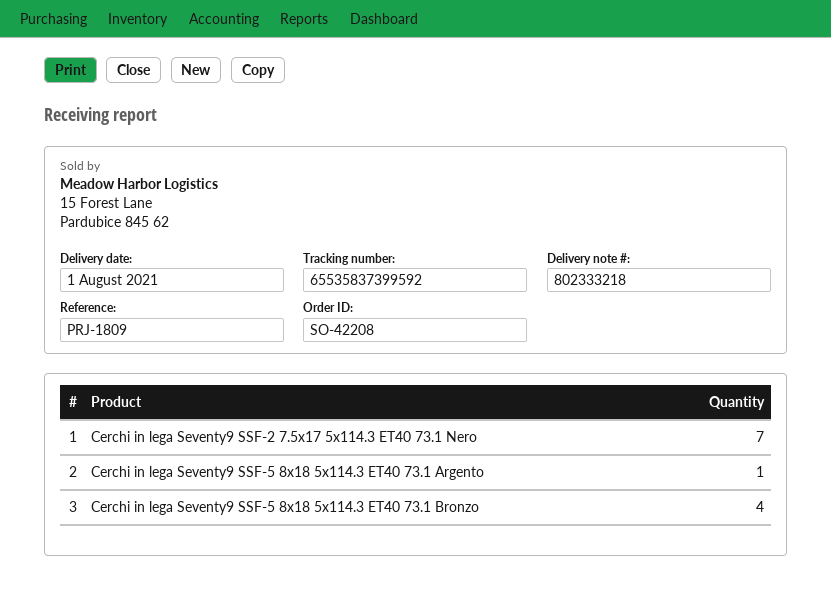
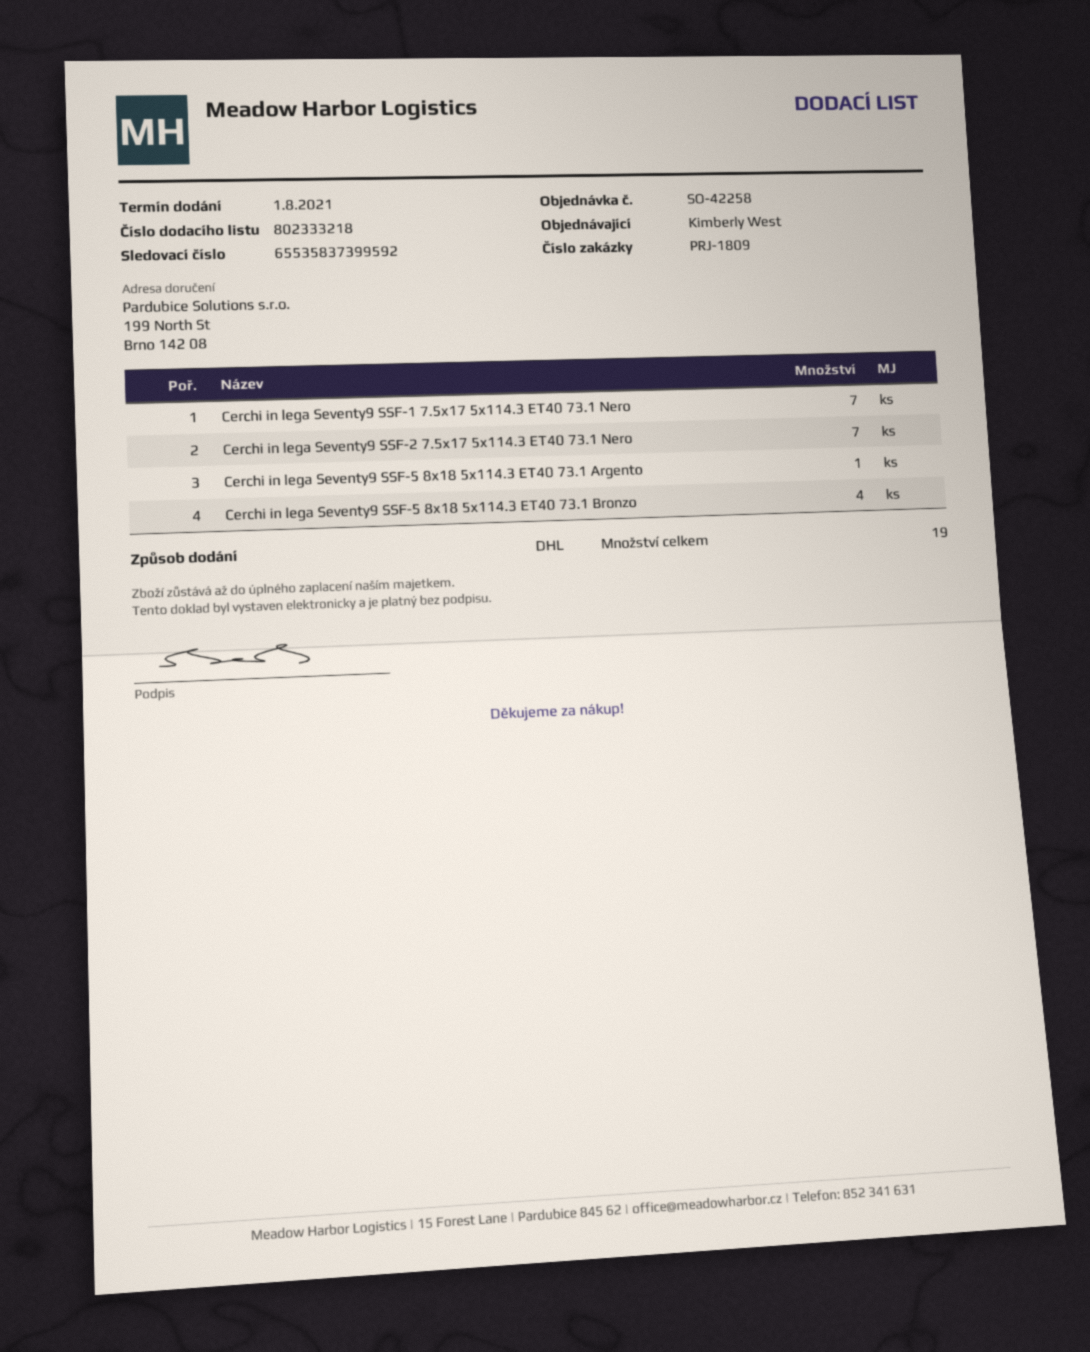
order number: SO-42208 -> SO-42258
Cerchi in lega Seventy9 SSF-1 7.5x17 5x114.3 ET40 73.1 Nero: none -> 7

